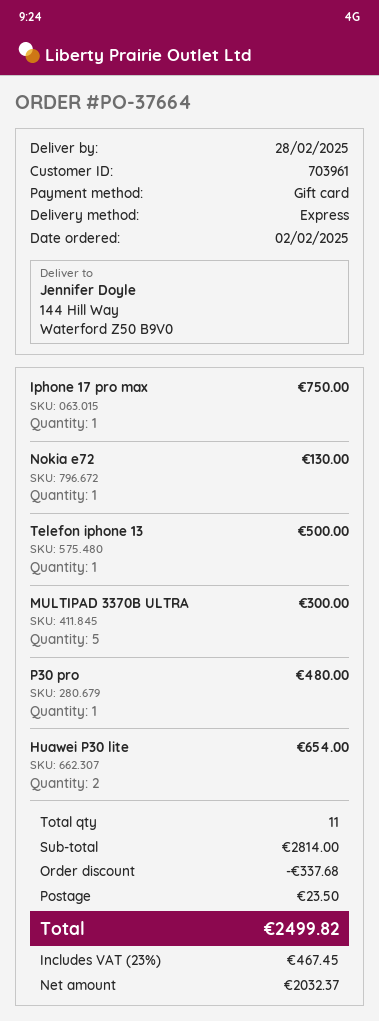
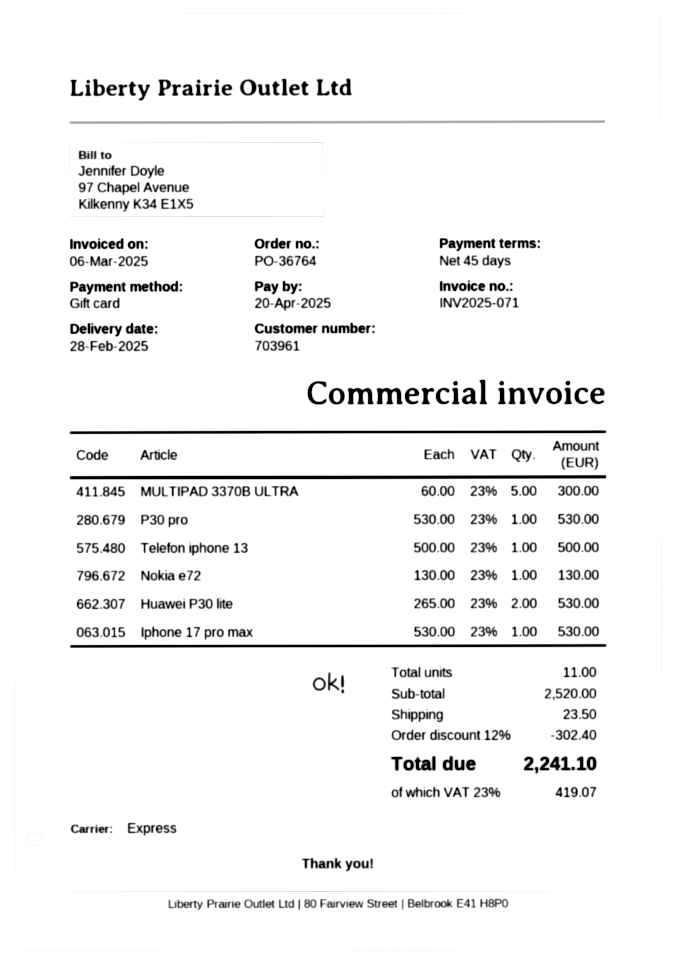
order number: PO-37664 -> PO-36764
Iphone 17 pro max: 1 for 750.00 -> 1 for 530.00
P30 pro: 1 for 480.00 -> 1 for 530.00
Huawei P30 lite: 2 for 654.00 -> 2 for 530.00
subtotal: 2814.00 -> 2520.00
discount: 337.68 -> 302.40
tax: 23% = 467.45 -> 23% = 419.07
total: 2499.82 -> 2241.10

